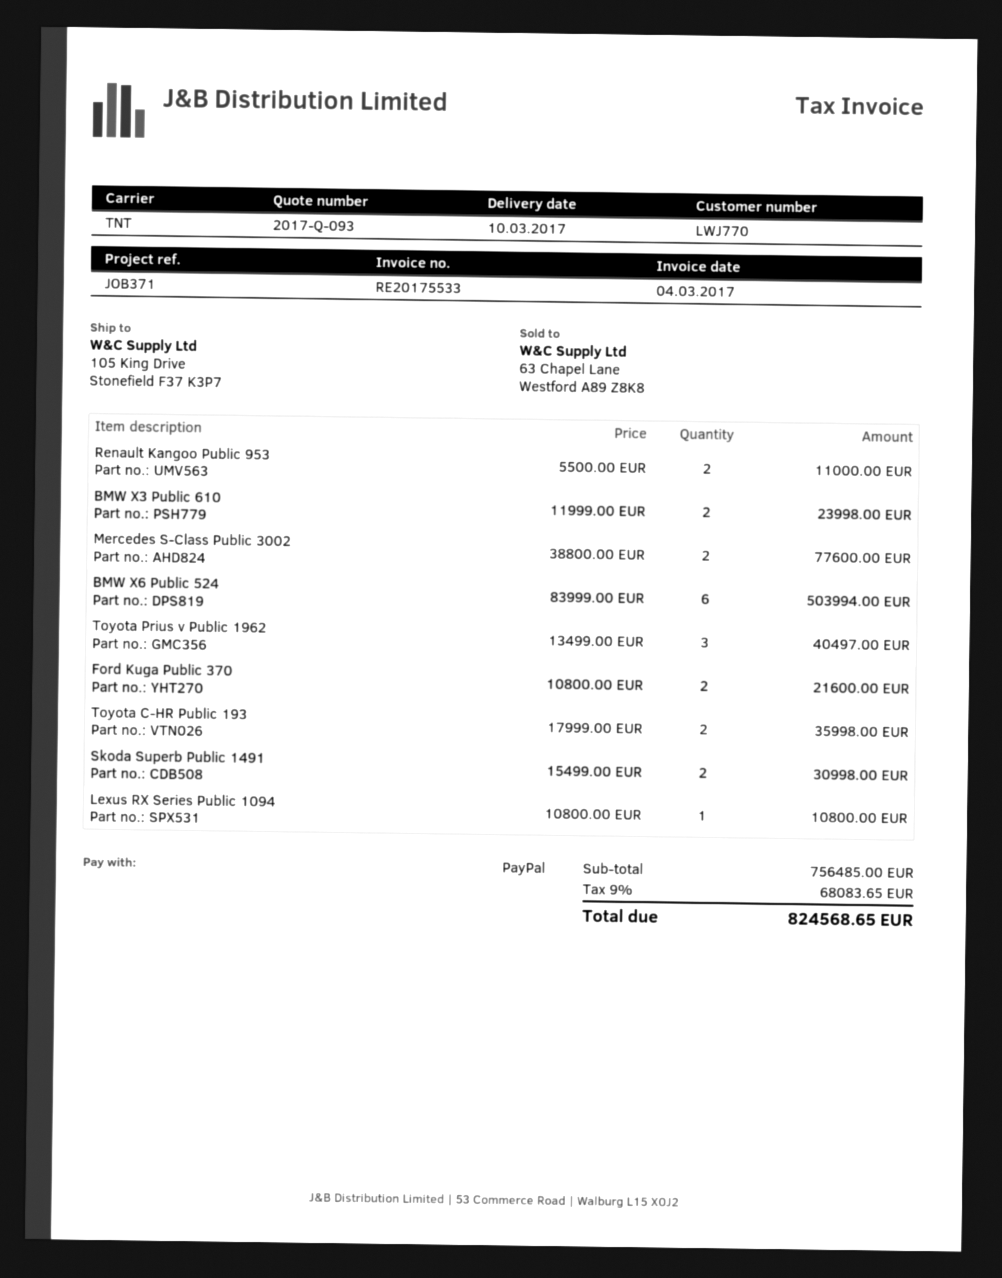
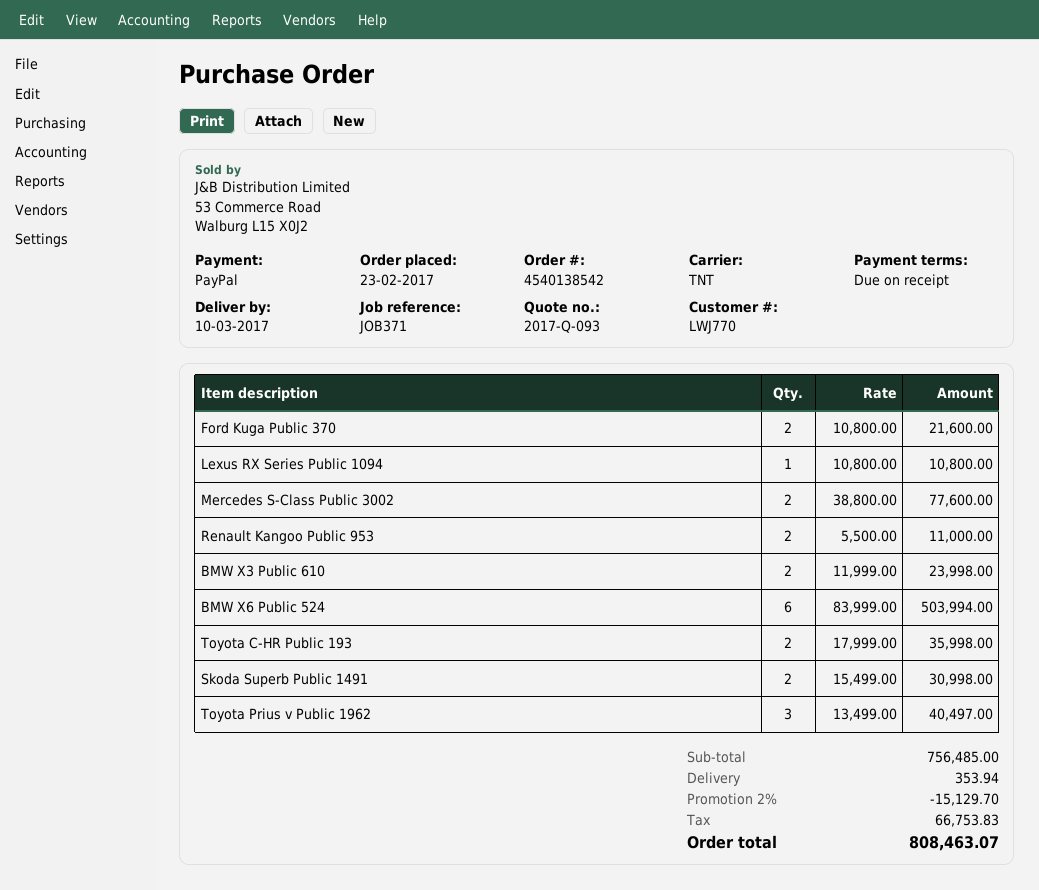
discount: none -> 2% = 15129.70
shipping: none -> 353.94
tax: 68083.65 -> 66753.83
total: 824568.65 -> 808463.07

